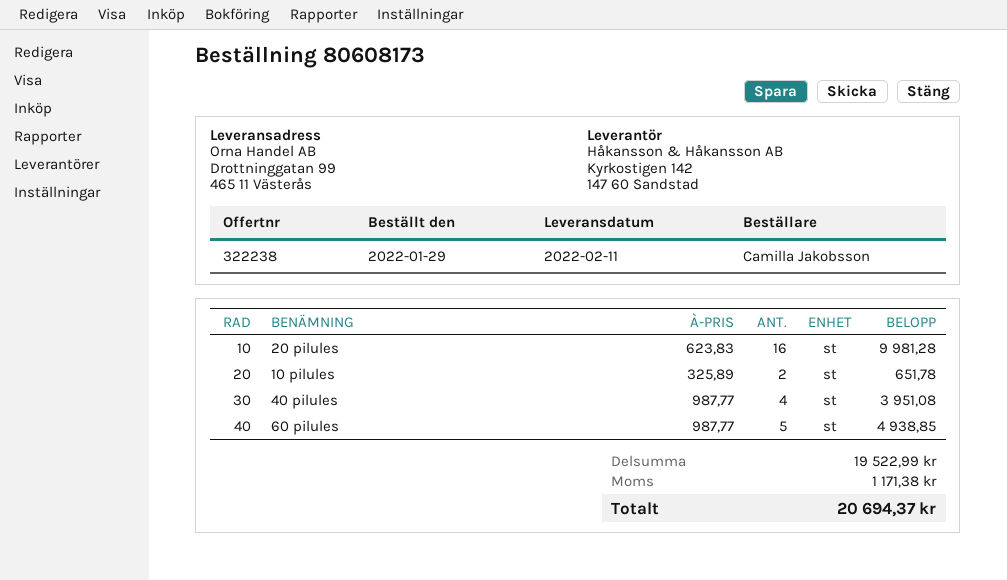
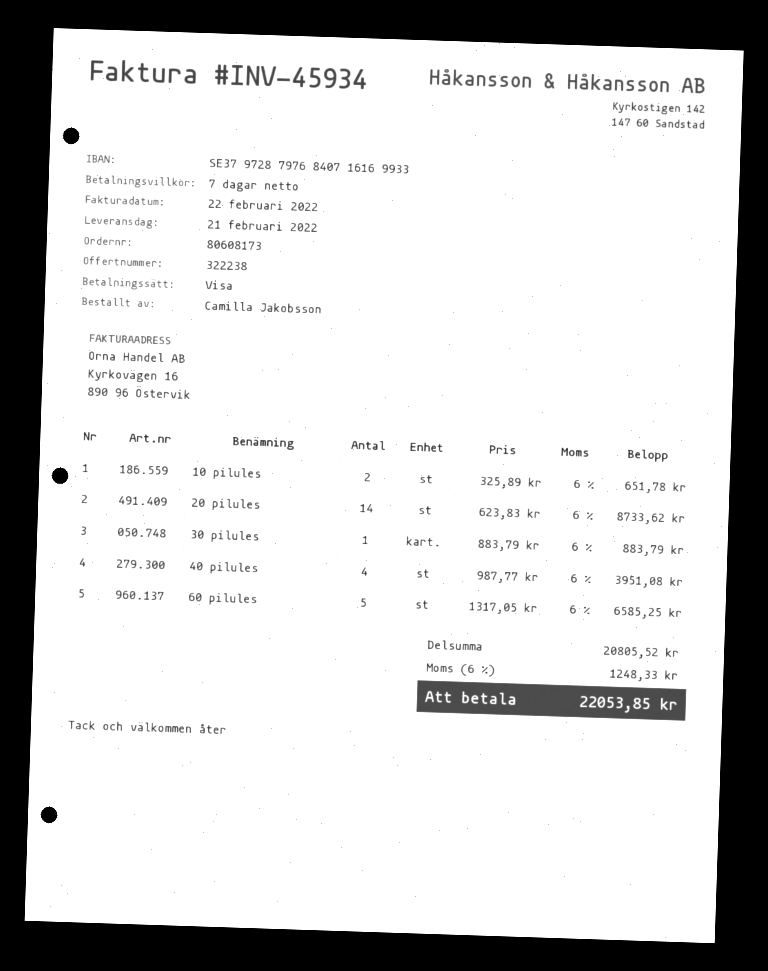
delivery date: 2022-02-11 -> 2022-02-21
20 pilules: 16 x 623.83 = 9981.28 -> 14 x 623.83 = 8733.62
60 pilules: 5 x 987.77 = 4938.85 -> 5 x 1317.05 = 6585.25
30 pilules: none -> 1 x 883.79 = 883.79
subtotal: 19522.99 -> 20805.52
tax: 1171.38 -> 1248.33
total: 20694.37 -> 22053.85

